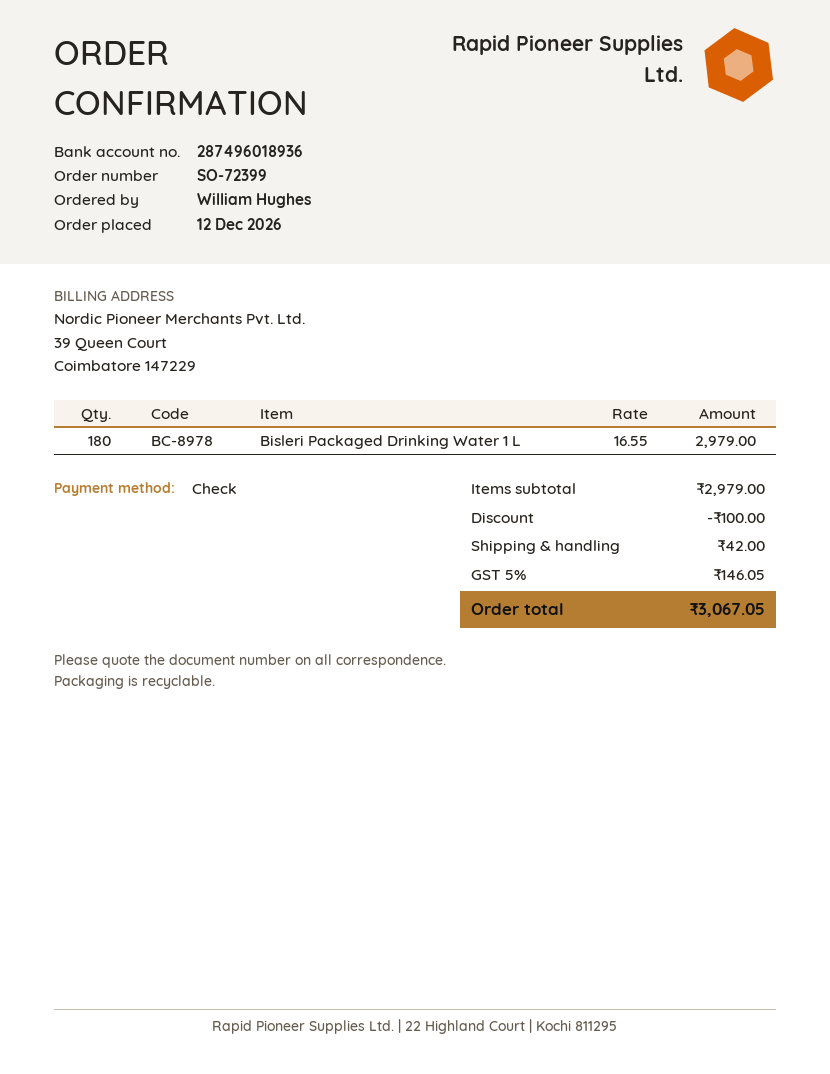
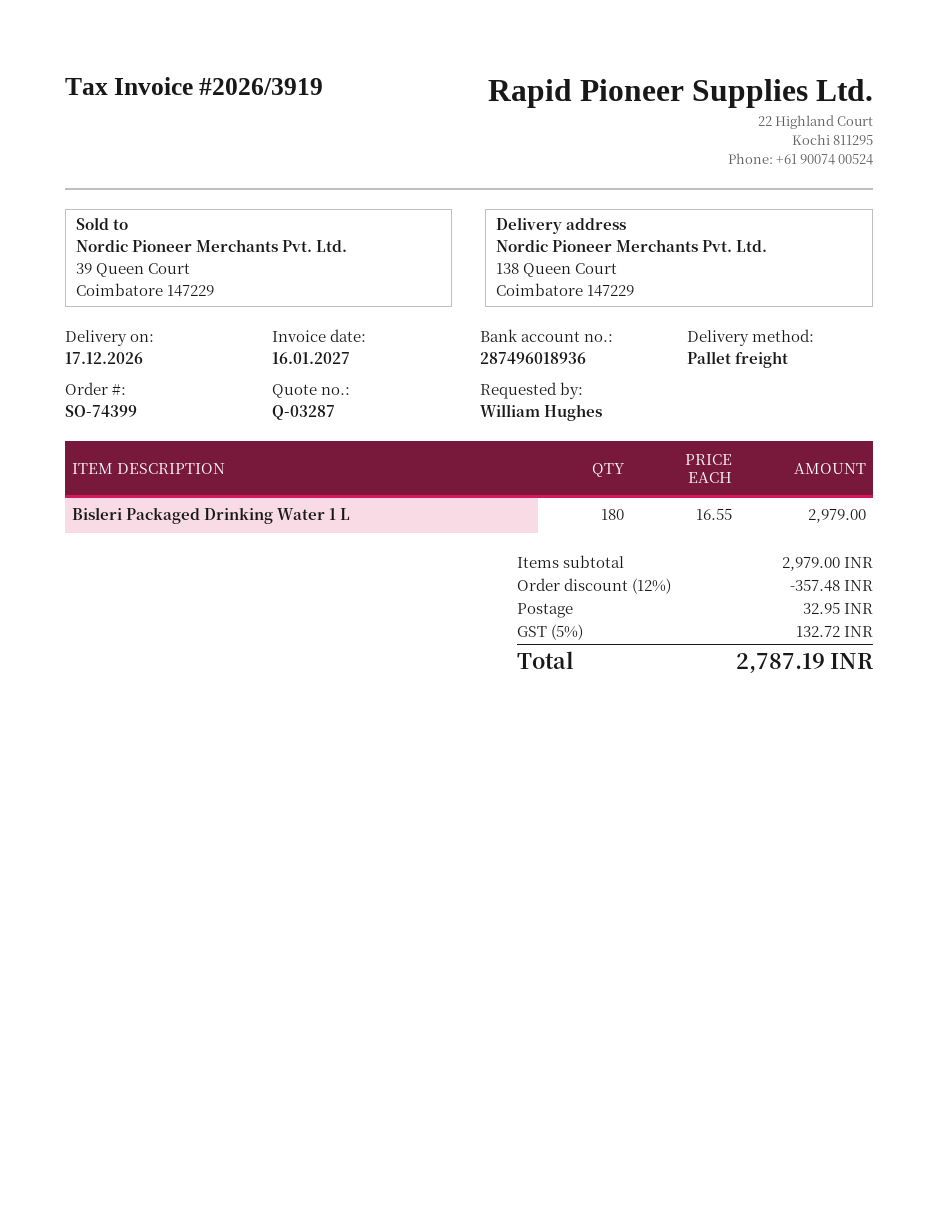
order number: SO-72399 -> SO-74399
discount: 100.00 -> 357.48
shipping: 42.00 -> 32.95
tax: 5% = 146.05 -> 5% = 132.72
total: 3067.05 -> 2787.19

